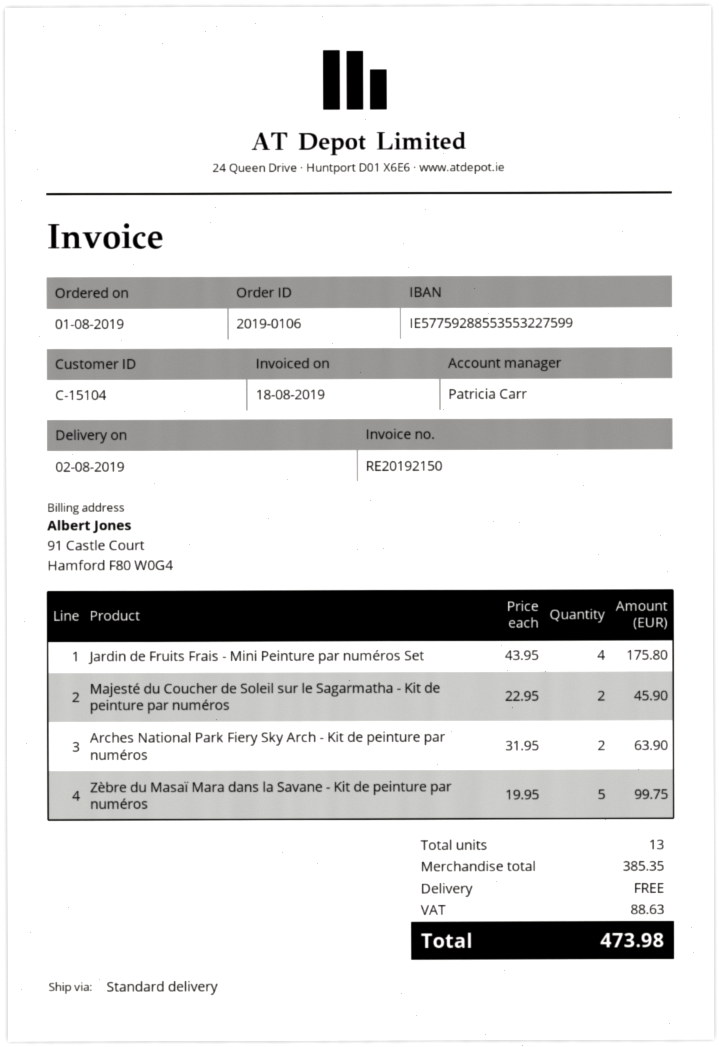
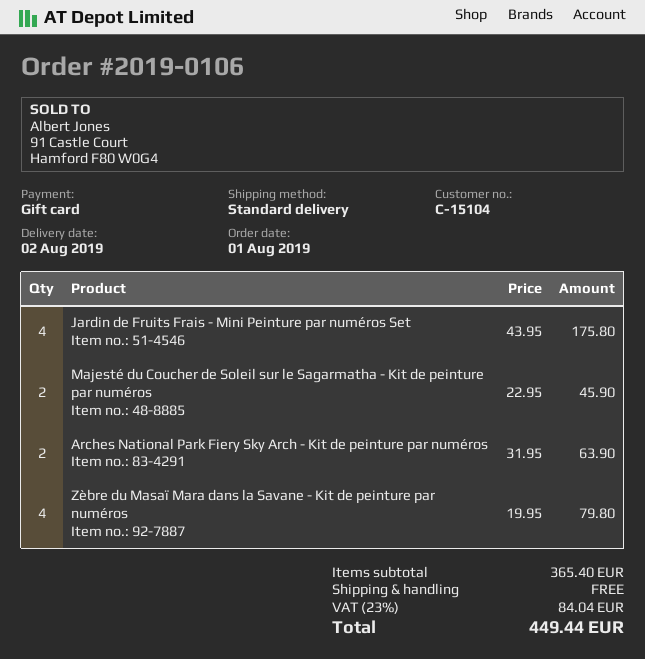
Zèbre du Masaï Mara dans la Savane - Kit de peinture par numéros: 5 x 19.95 = 99.75 -> 4 x 19.95 = 79.80
subtotal: 385.35 -> 365.40
tax: 88.63 -> 84.04
total: 473.98 -> 449.44

